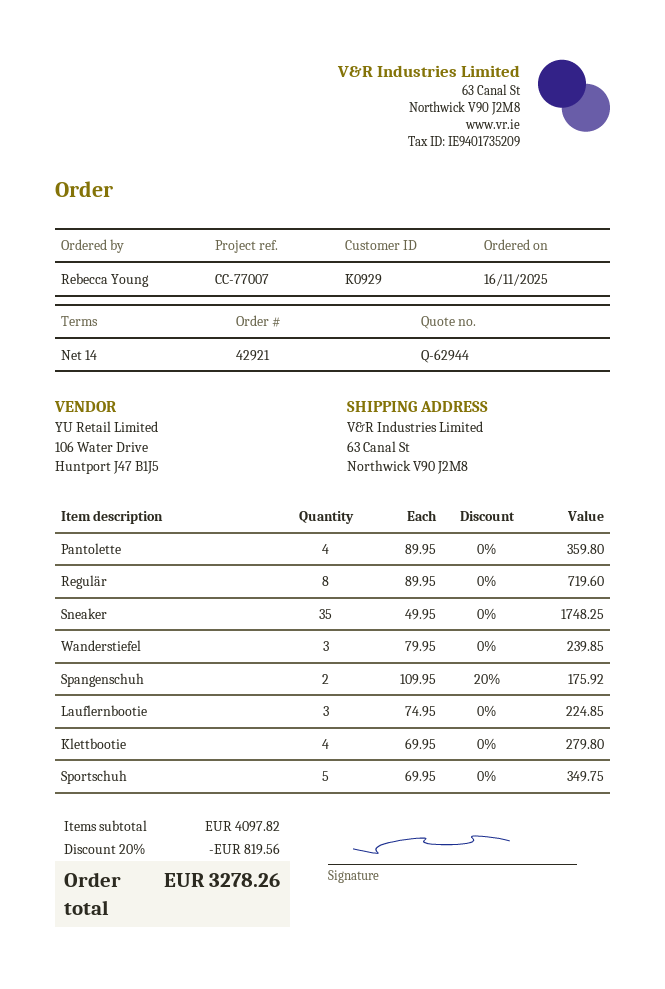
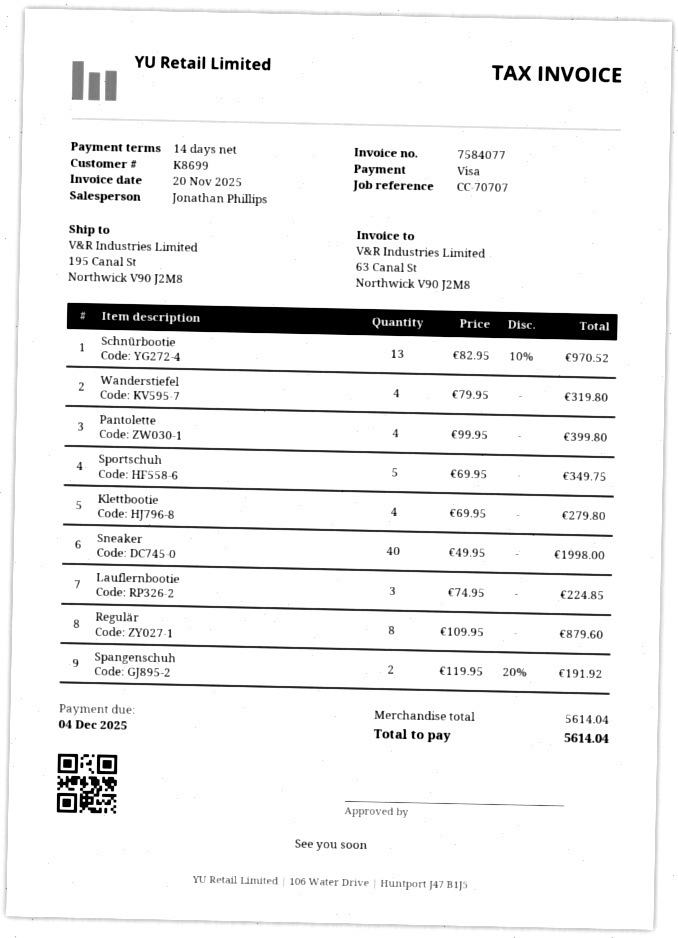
customer number: K0929 -> K8699
reference: CC-77007 -> CC-70707
ship to: 63 Canal St, Northwick V90 J2M8 -> 195 Canal St, Northwick V90 J2M8
Pantolette: 4 x 89.95 = 359.80 -> 4 x 99.95 = 399.80
Regulär: 8 x 89.95 = 719.60 -> 8 x 109.95 = 879.60
Sneaker: 35 x 49.95 = 1748.25 -> 40 x 49.95 = 1998.00
Wanderstiefel: 3 x 79.95 = 239.85 -> 4 x 79.95 = 319.80
Spangenschuh: 2 x 109.95 - 20% = 175.92 -> 2 x 119.95 - 20% = 191.92
Schnürbootie: none -> 13 x 82.95 - 10% = 970.52
subtotal: 4097.82 -> 5614.04
discount: 20% = 819.56 -> none
total: 3278.26 -> 5614.04

